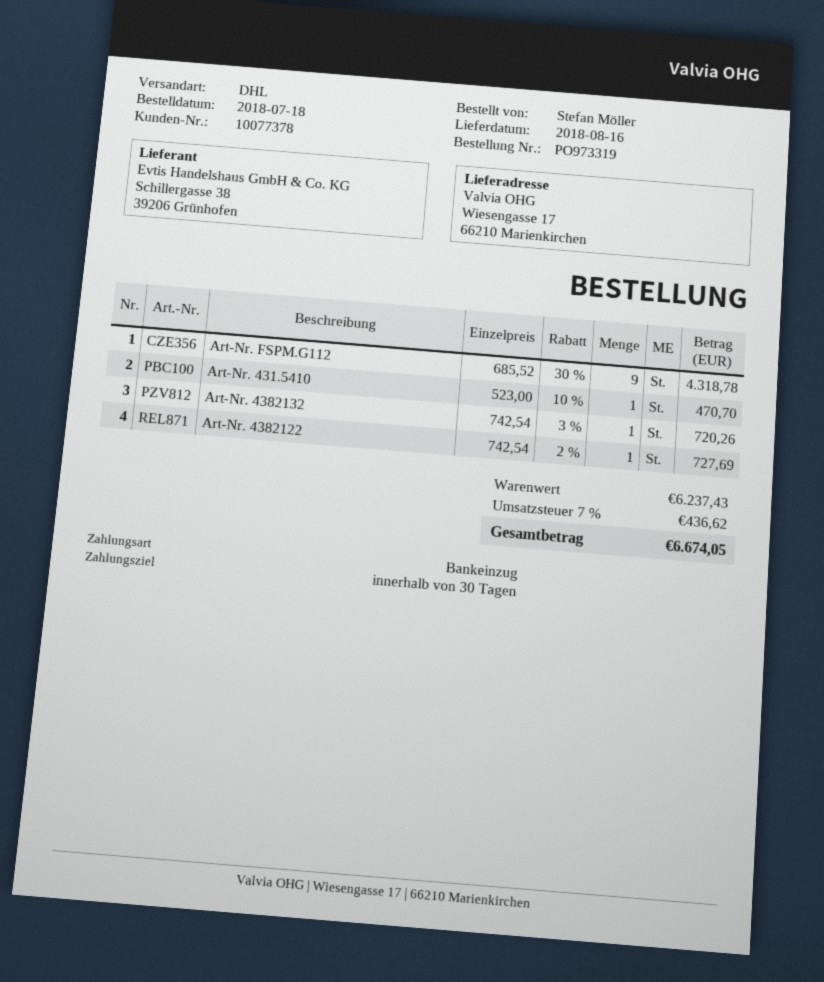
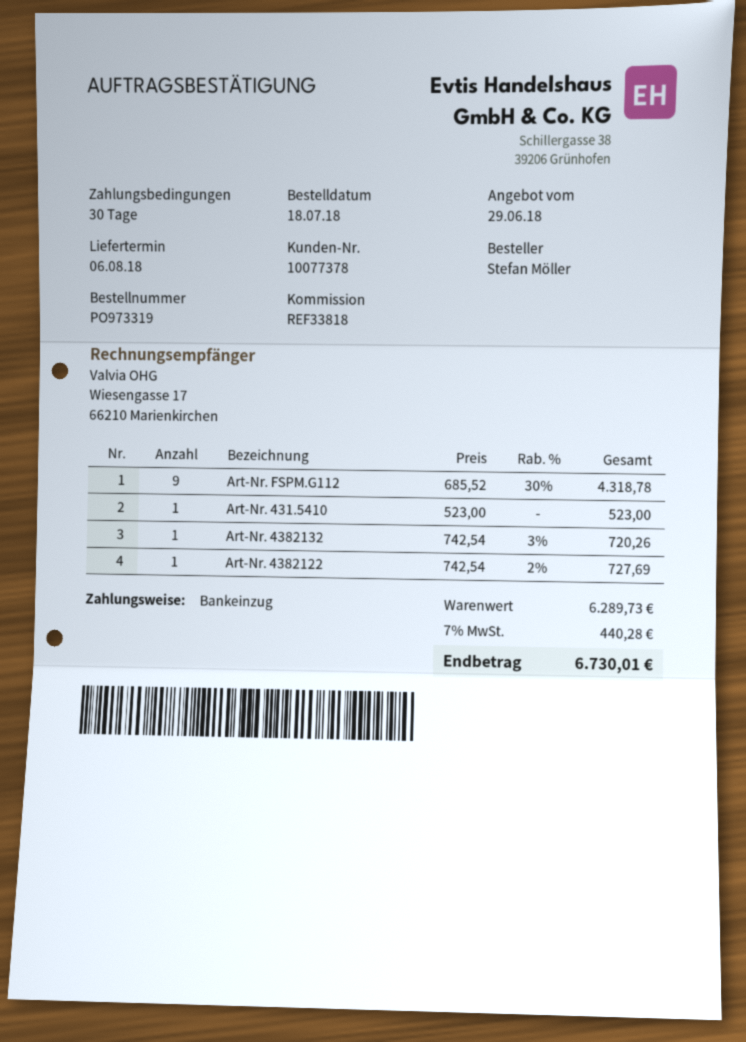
delivery date: 2018-08-16 -> 2018-08-06
Art-Nr. 431.5410: 1 x 523.00 - 10% = 470.70 -> 1 x 523.00 = 523.00
subtotal: 6237.43 -> 6289.73
tax: 7% = 436.62 -> 7% = 440.28
total: 6674.05 -> 6730.01

